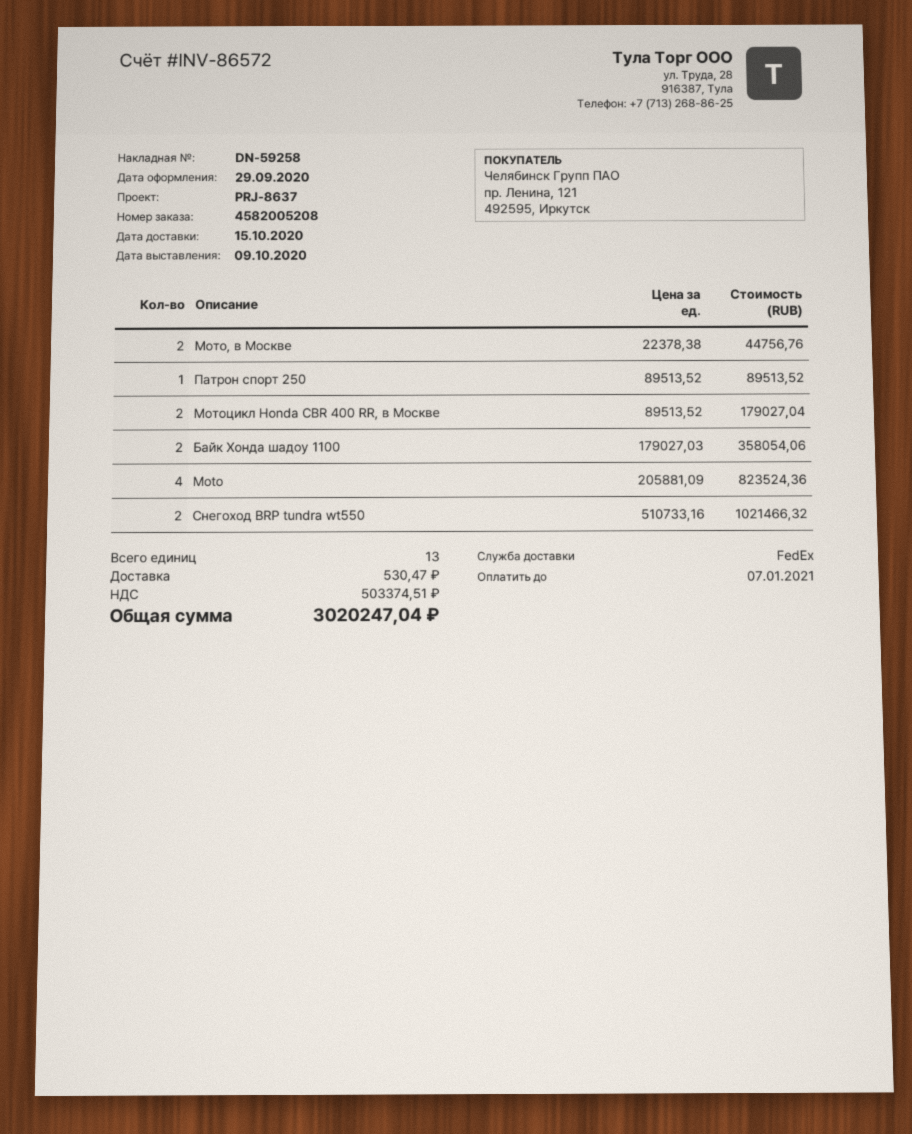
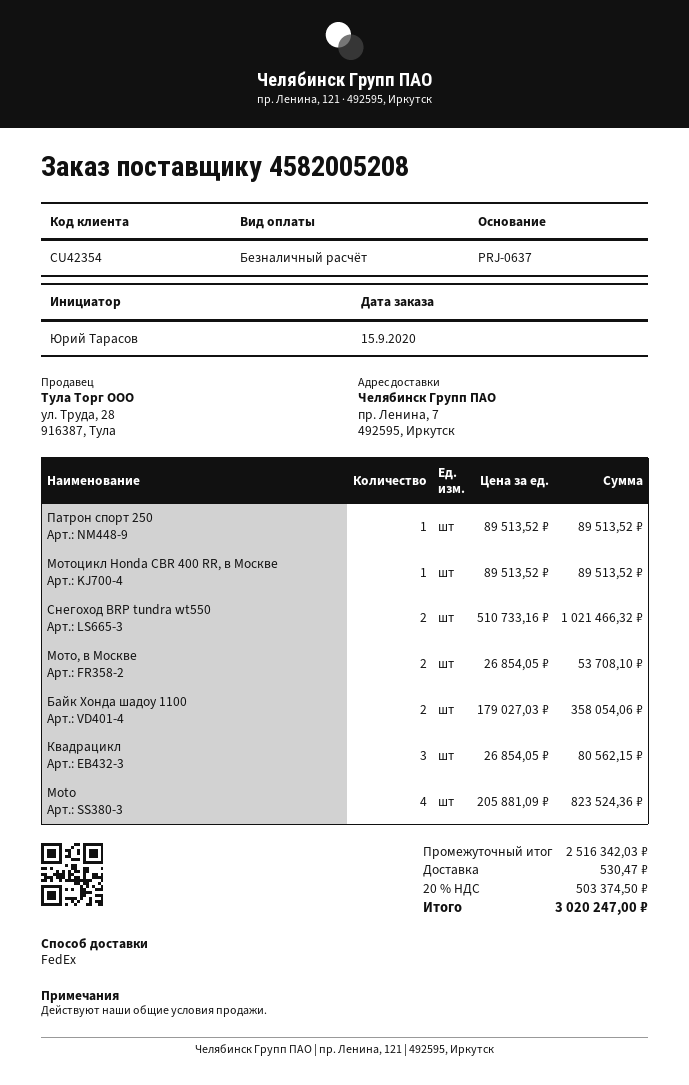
order date: 2020-09-29 -> 2020-09-15
reference: PRJ-8637 -> PRJ-0637
Мото, в Москве: 2 x 22378.38 = 44756.76 -> 2 x 26854.05 = 53708.10
Мотоцикл Honda CBR 400 RR, в Москве: 2 x 89513.52 = 179027.04 -> 1 x 89513.52 = 89513.52
Квадрацикл: none -> 3 x 26854.05 = 80562.15
tax: 503374.51 -> 503374.50
total: 3020247.04 -> 3020247.00

